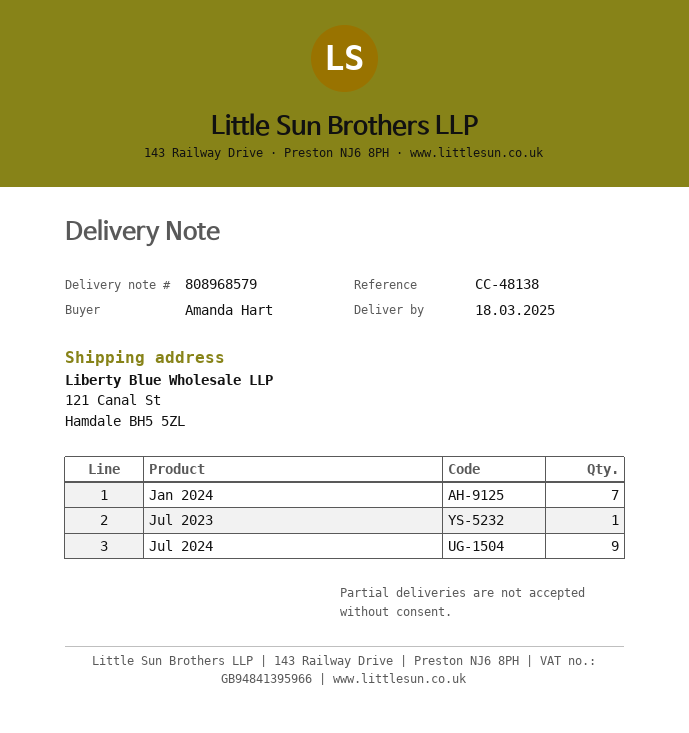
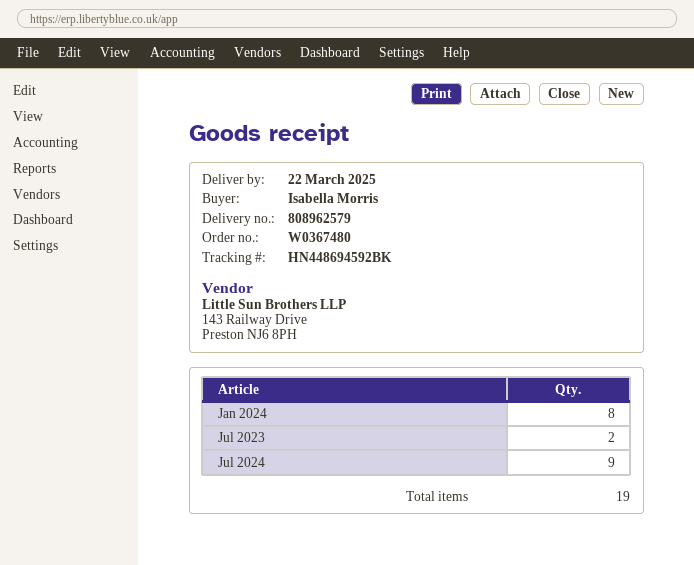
delivery note number: 808968579 -> 808962579
delivery date: 2025-03-18 -> 2025-03-22
ordered by: Amanda Hart -> Isabella Morris
Jan 2024: 7 -> 8
Jul 2023: 1 -> 2

